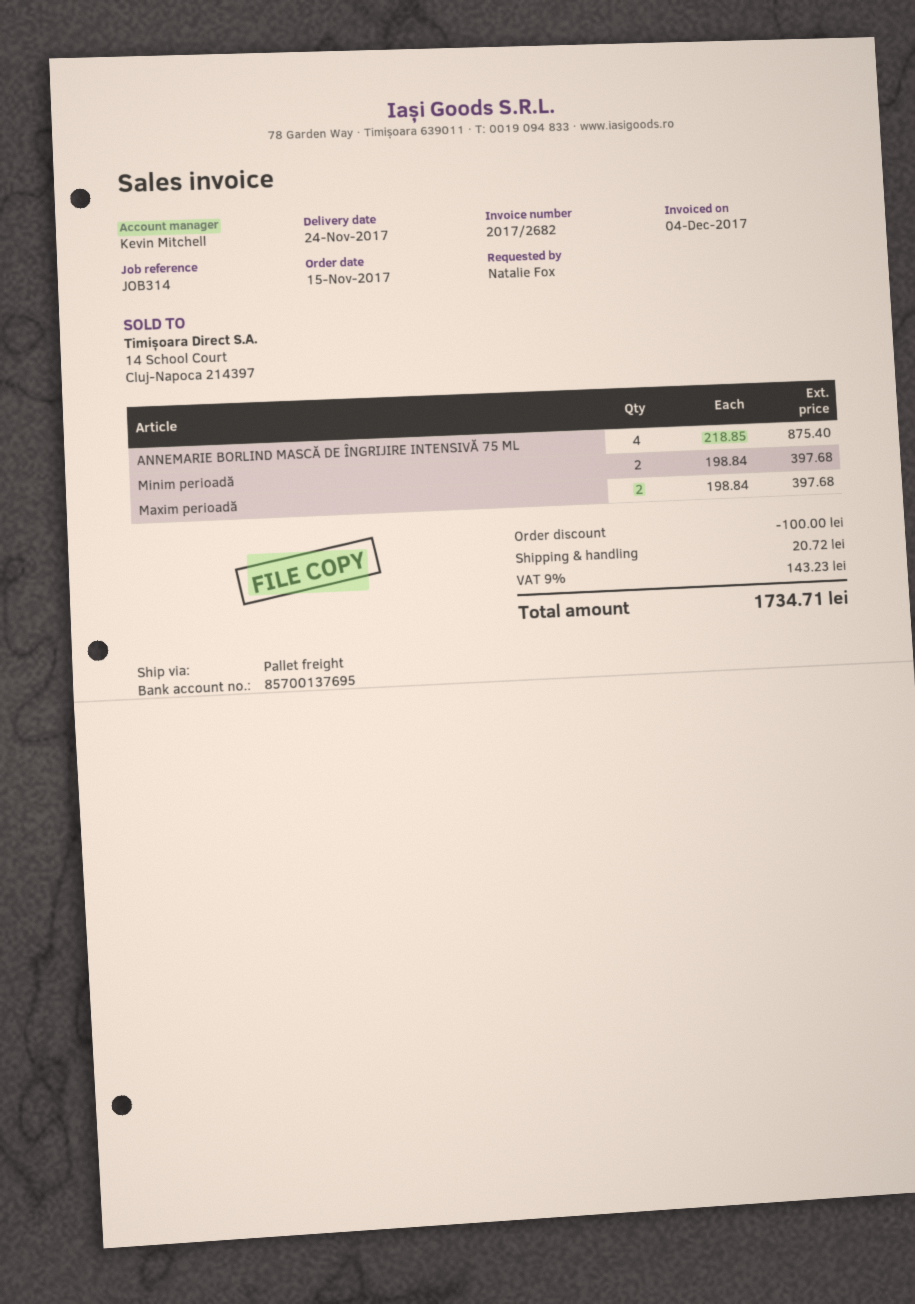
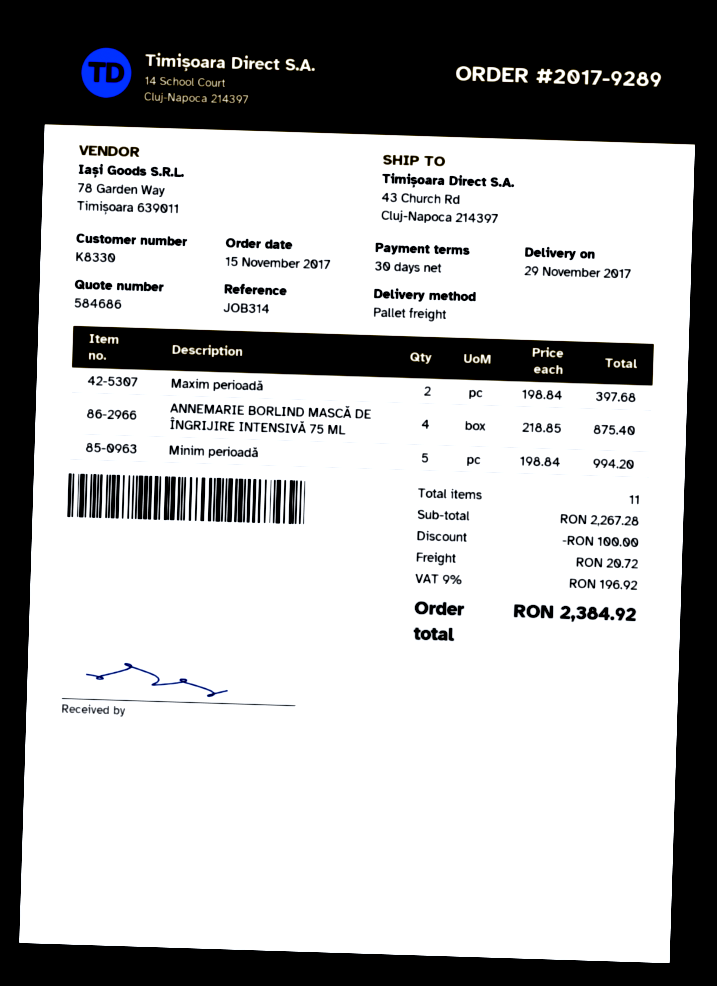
delivery date: 2017-11-24 -> 2017-11-29
Minim perioadă: 2 x 198.84 = 397.68 -> 5 x 198.84 = 994.20
tax: 9% = 143.23 -> 9% = 196.92
total: 1734.71 -> 2384.92

